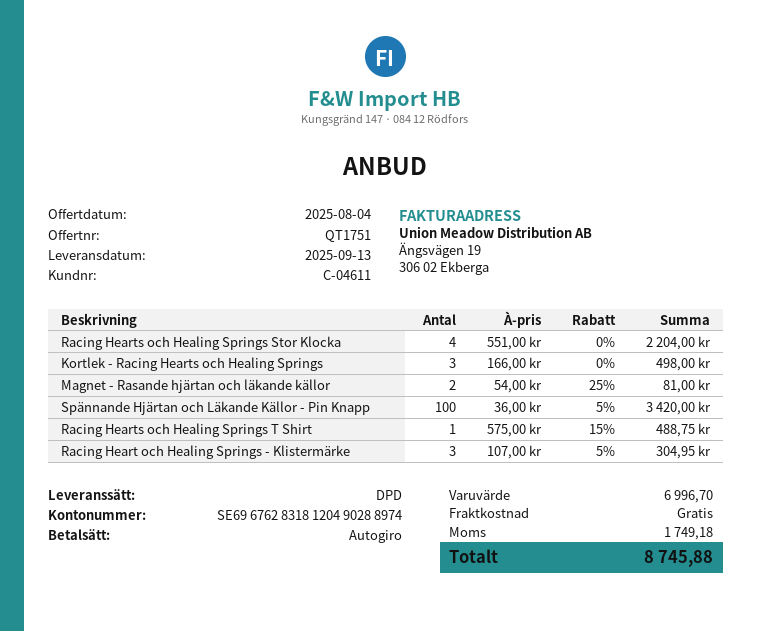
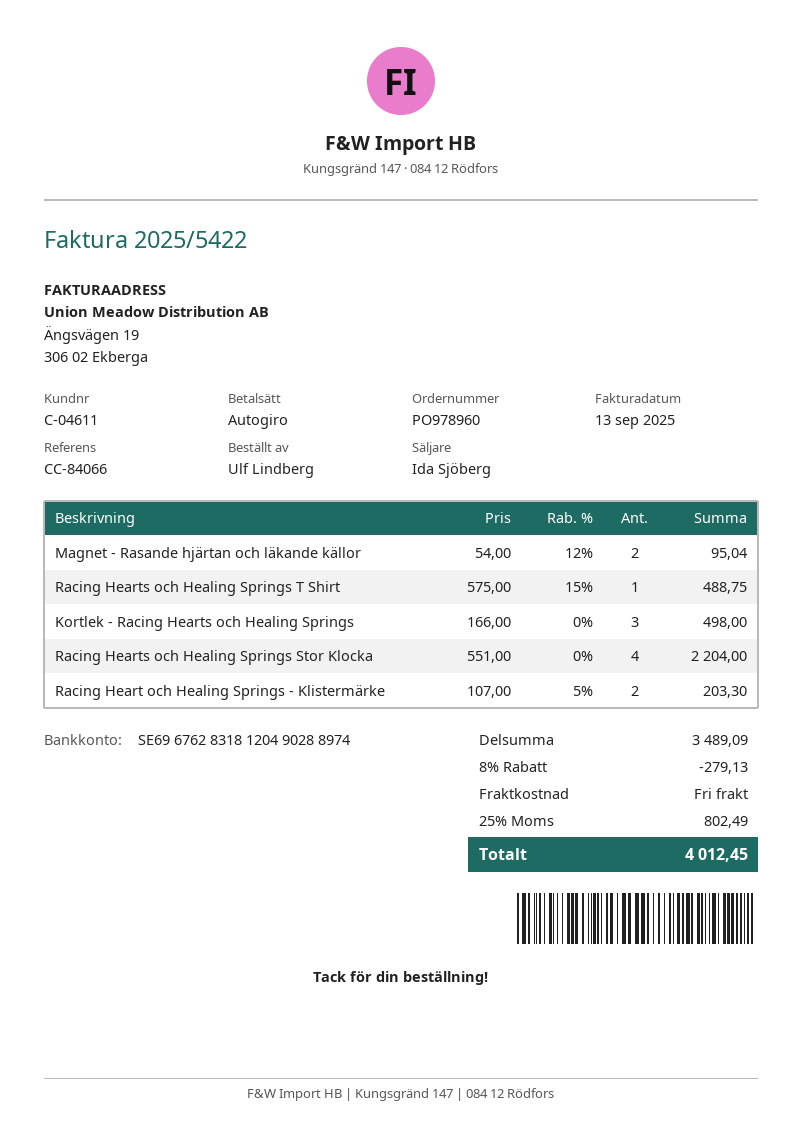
Magnet - Rasande hjärtan och läkande källor: 2 x 54.00 - 25% = 81.00 -> 2 x 54.00 - 12% = 95.04
Spännande Hjärtan och Läkande Källor - Pin Knapp: 100 x 36.00 - 5% = 3420.00 -> none
Racing Heart och Healing Springs - Klistermärke: 3 x 107.00 - 5% = 304.95 -> 2 x 107.00 - 5% = 203.30
subtotal: 6996.70 -> 3489.09
discount: none -> 8% = 279.13
tax: 1749.18 -> 802.49
total: 8745.88 -> 4012.45

